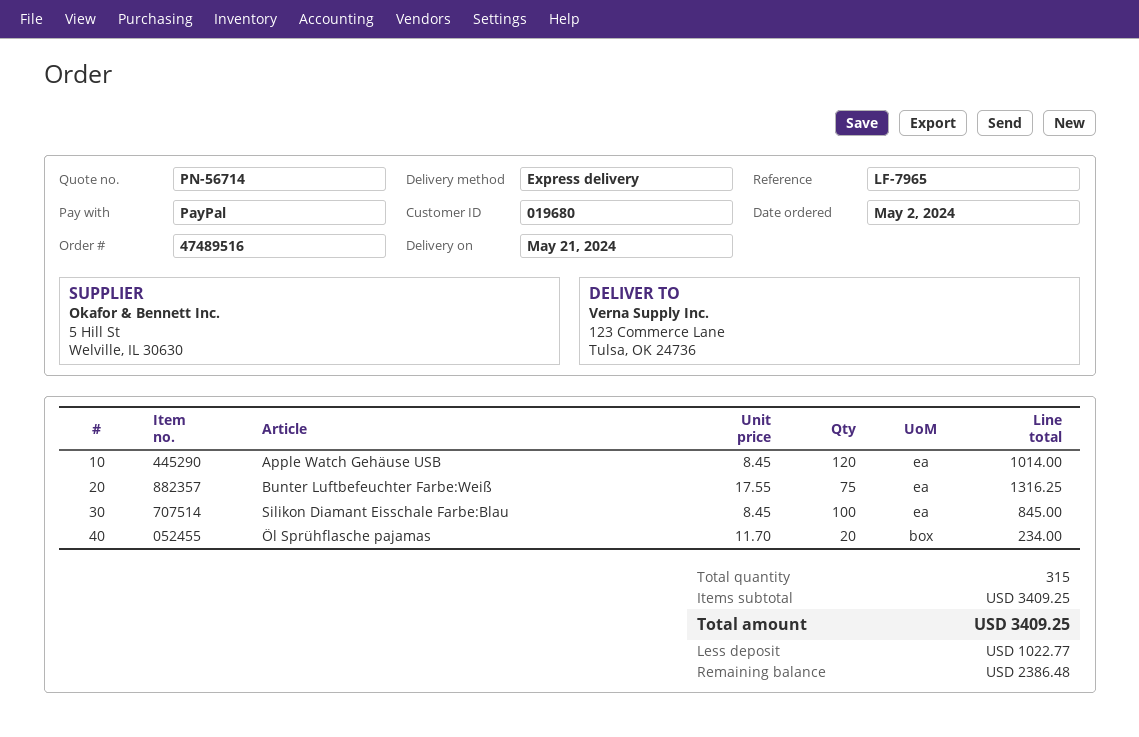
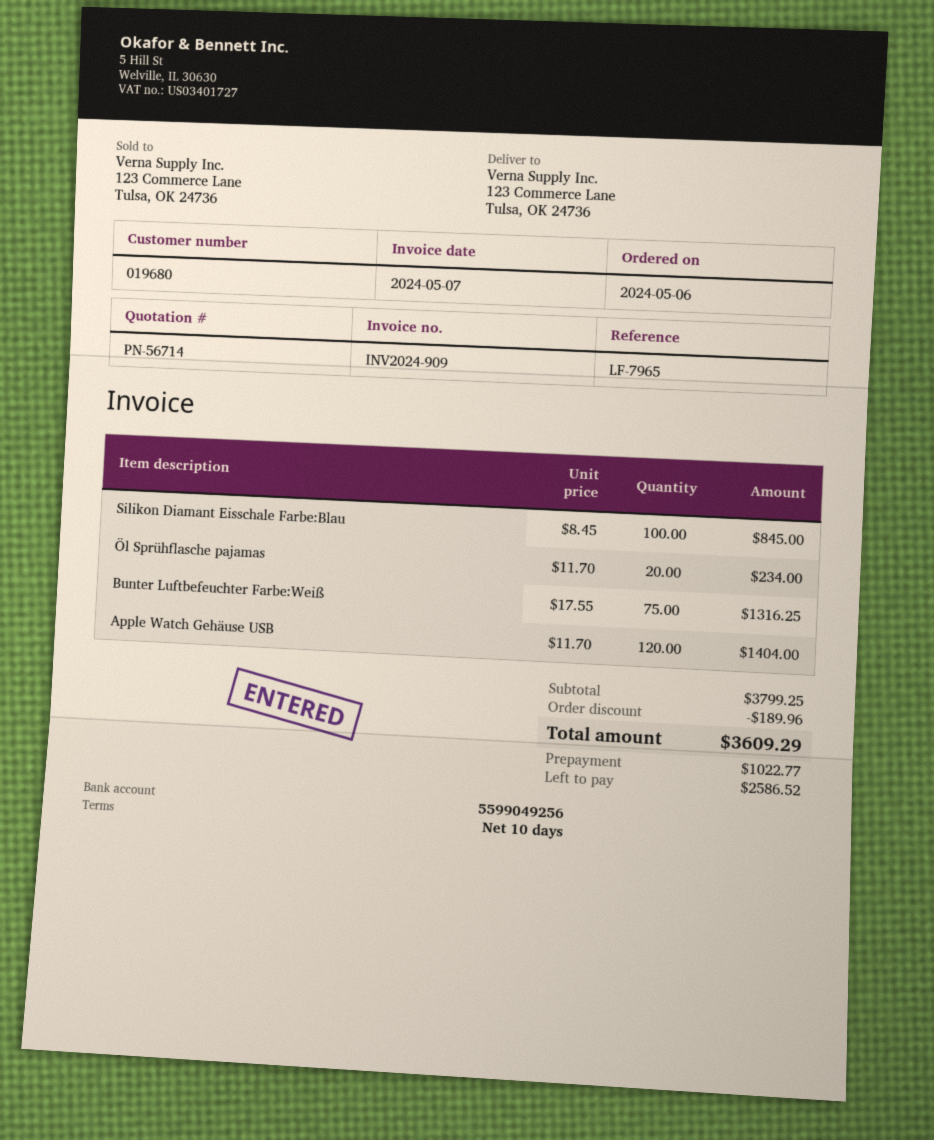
order date: 2024-05-02 -> 2024-05-06
Apple Watch Gehäuse USB: 120 x 8.45 = 1014.00 -> 120 x 11.70 = 1404.00
subtotal: 3409.25 -> 3799.25
discount: none -> 189.96
total: 3409.25 -> 3609.29
balance: 2386.48 -> 2586.52

